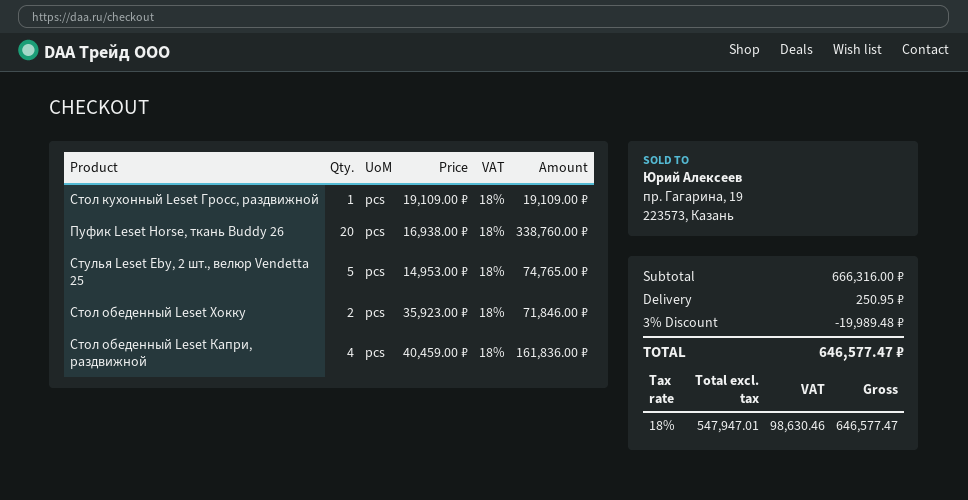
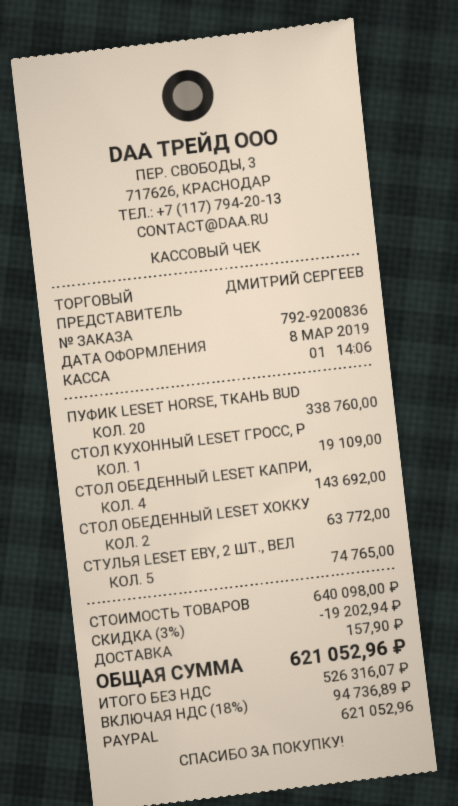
Стол обеденный Leset Хокку: 2 for 71846.00 -> 2 for 63772.00
Стол обеденный Leset Капри, раздвижной: 4 for 161836.00 -> 4 for 143692.00
subtotal: 666316.00 -> 640098.00
discount: 3% = 19989.48 -> 3% = 19202.94
shipping: 250.95 -> 157.90
net: 547947.01 -> 526316.07
tax: 18% = 98630.46 -> 18% = 94736.89
total: 646577.47 -> 621052.96

